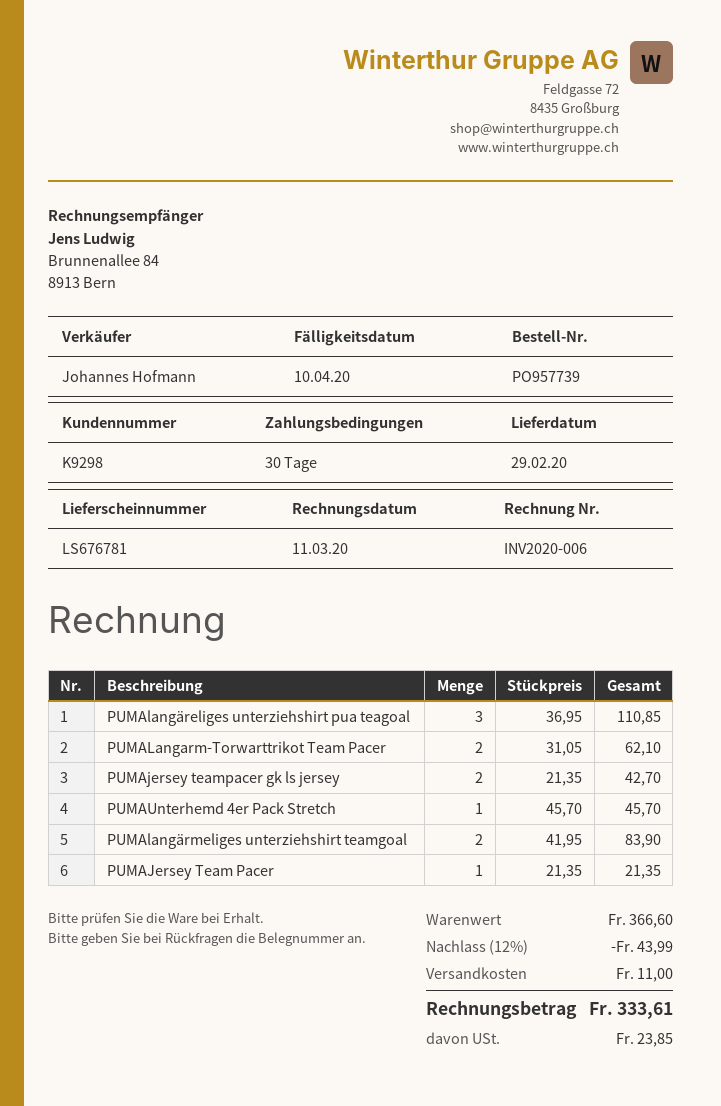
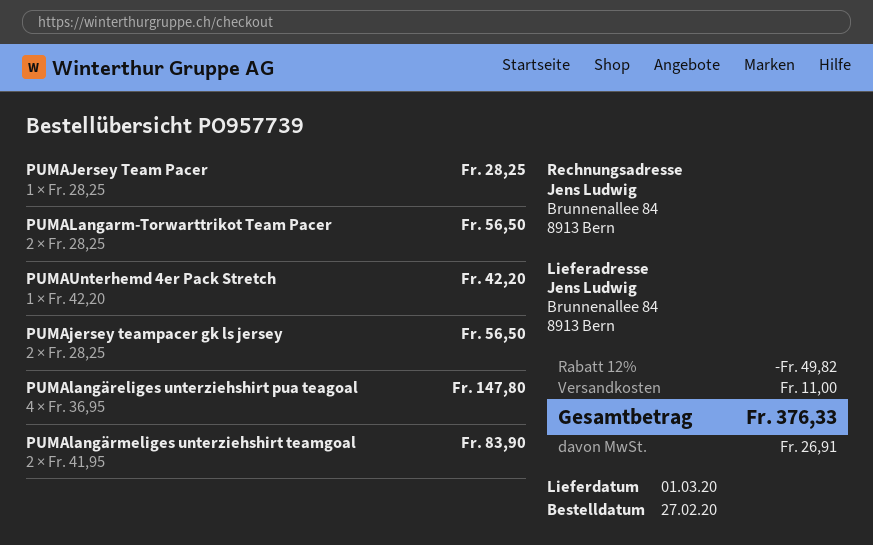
delivery date: 2020-02-29 -> 2020-03-01
PUMAlangäreliges unterziehshirt pua teagoal: 3 x 36.95 = 110.85 -> 4 x 36.95 = 147.80
PUMALangarm-Torwarttrikot Team Pacer: 2 x 31.05 = 62.10 -> 2 x 28.25 = 56.50
PUMAjersey teampacer gk ls jersey: 2 x 21.35 = 42.70 -> 2 x 28.25 = 56.50
PUMAUnterhemd 4er Pack Stretch: 1 x 45.70 = 45.70 -> 1 x 42.20 = 42.20
PUMAJersey Team Pacer: 1 x 21.35 = 21.35 -> 1 x 28.25 = 28.25
discount: 12% = 43.99 -> 12% = 49.82
tax: 23.85 -> 26.91
total: 333.61 -> 376.33

